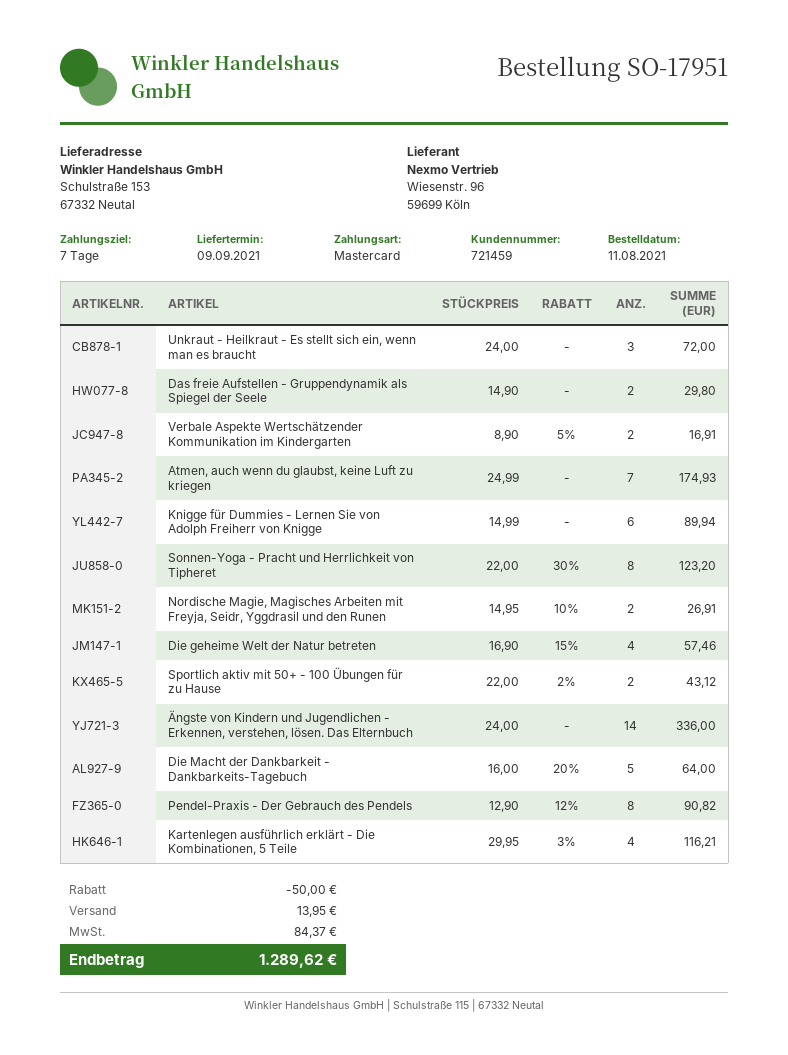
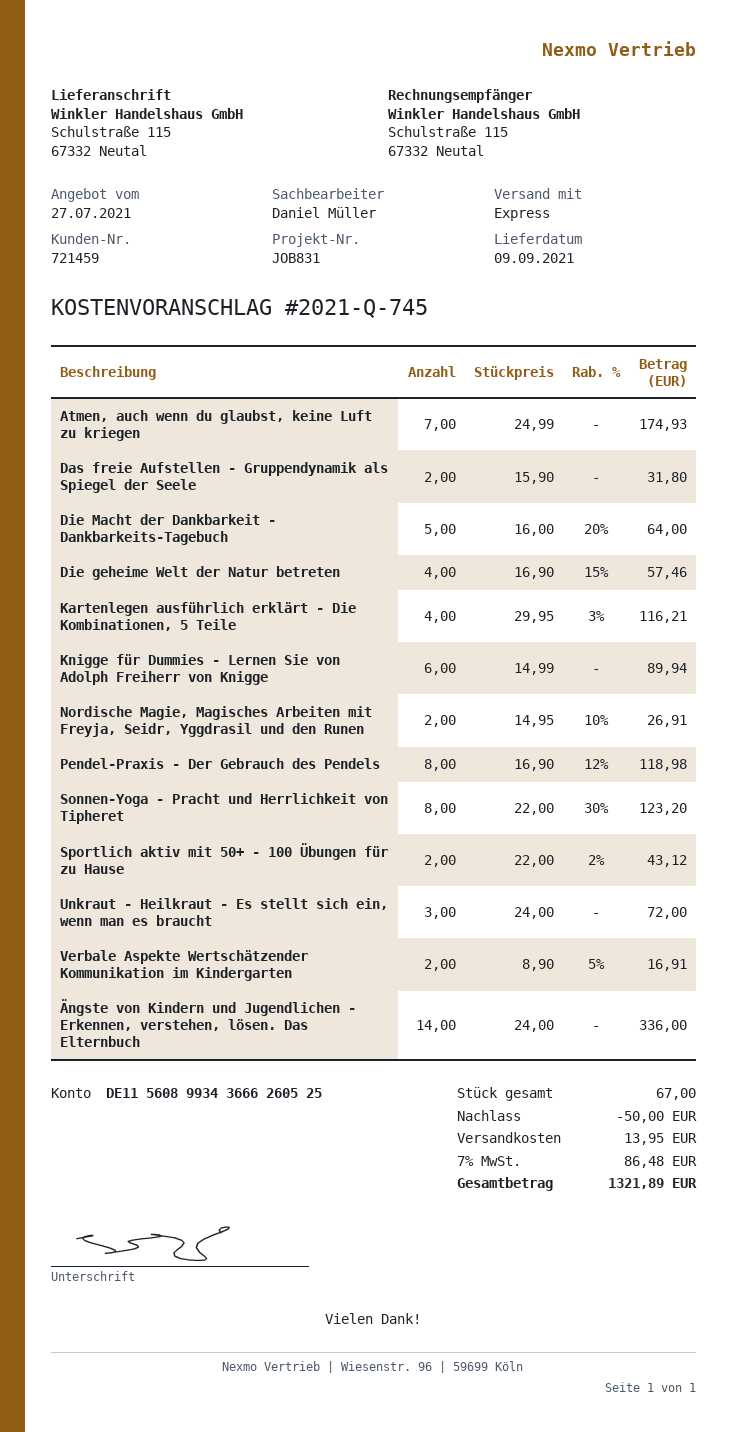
ship to: Schulstraße 153, 67332 Neutal -> Schulstraße 115, 67332 Neutal
Das freie Aufstellen - Gruppendynamik als Spiegel der Seele: 2 x 14.90 = 29.80 -> 2 x 15.90 = 31.80
Pendel-Praxis - Der Gebrauch des Pendels: 8 x 12.90 - 12% = 90.82 -> 8 x 16.90 - 12% = 118.98
tax: 84.37 -> 86.48
total: 1289.62 -> 1321.89

